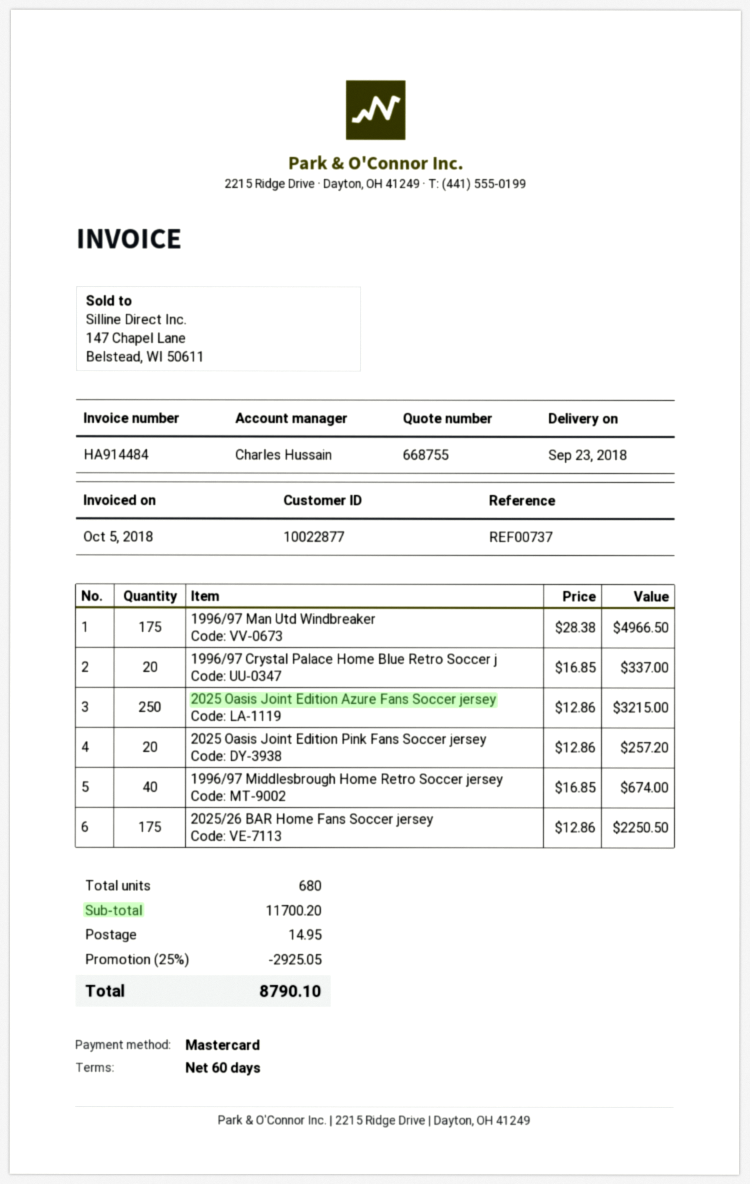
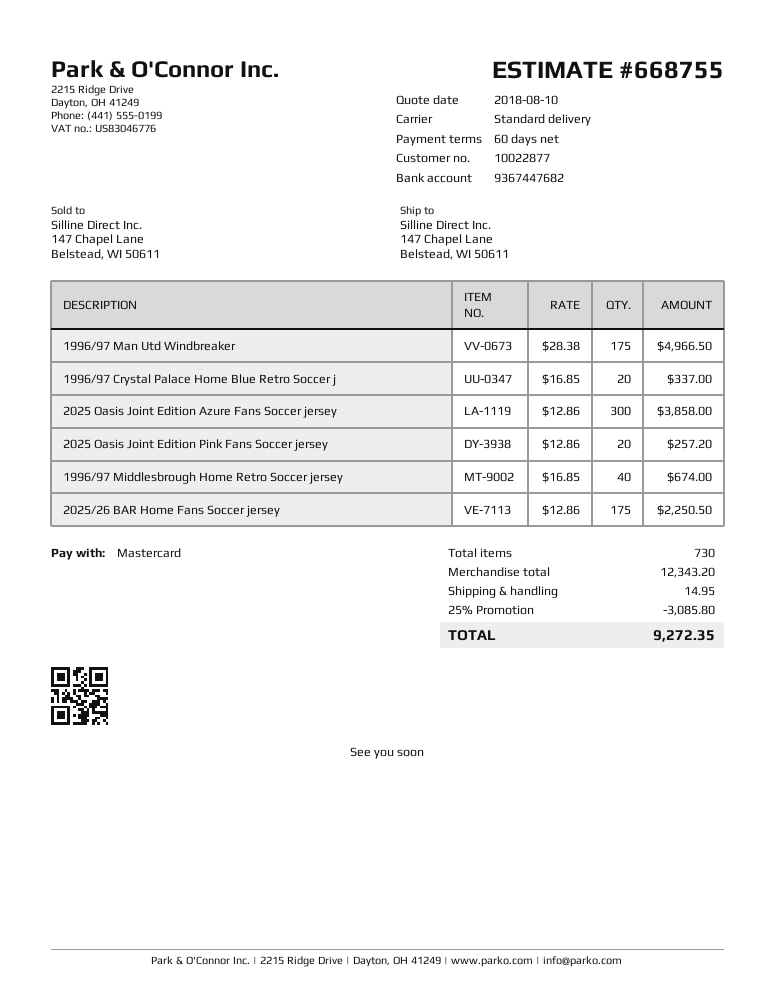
2025 Oasis Joint Edition Azure Fans Soccer jersey: 250 x 12.86 = 3215.00 -> 300 x 12.86 = 3858.00
total quantity: 680 -> 730
subtotal: 11700.20 -> 12343.20
discount: 25% = 2925.05 -> 25% = 3085.80
total: 8790.10 -> 9272.35

